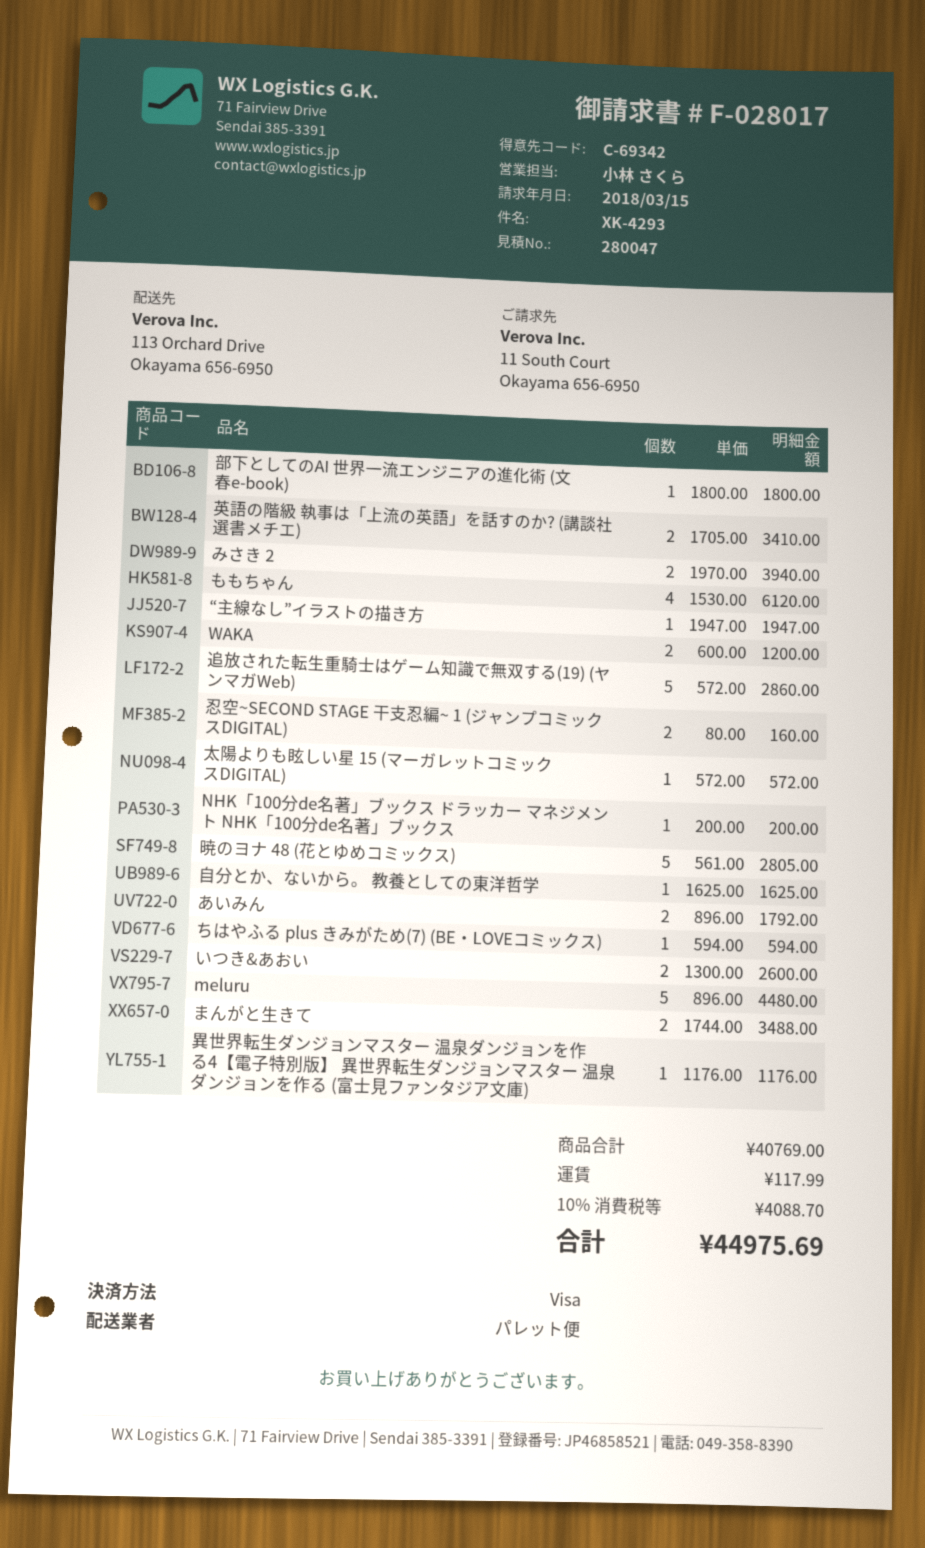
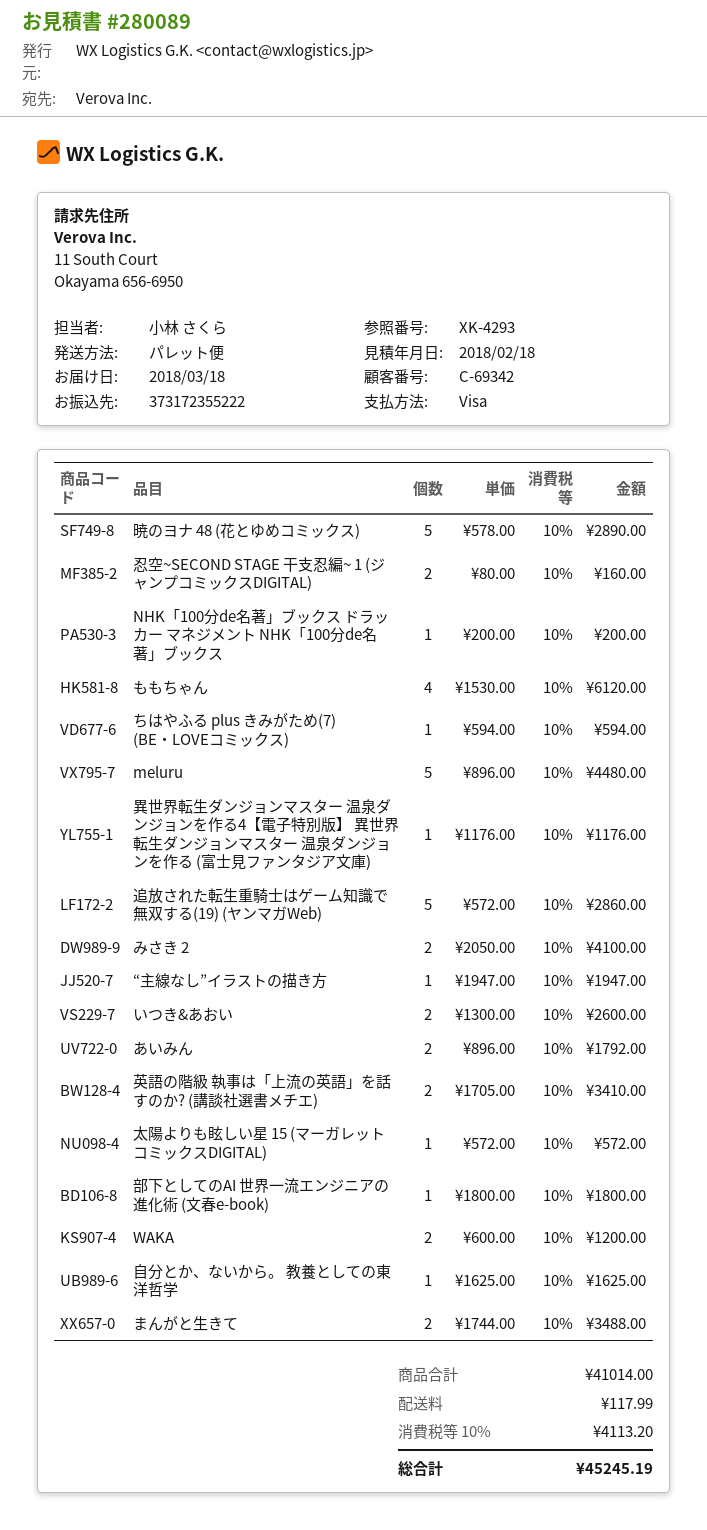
quote number: 280047 -> 280089
みさき 2: 2 x 1970.00 = 3940.00 -> 2 x 2050.00 = 4100.00
暁のヨナ 48 (花とゆめコミックス): 5 x 561.00 = 2805.00 -> 5 x 578.00 = 2890.00
subtotal: 40769.00 -> 41014.00
tax: 10% = 4088.70 -> 10% = 4113.20
total: 44975.69 -> 45245.19

